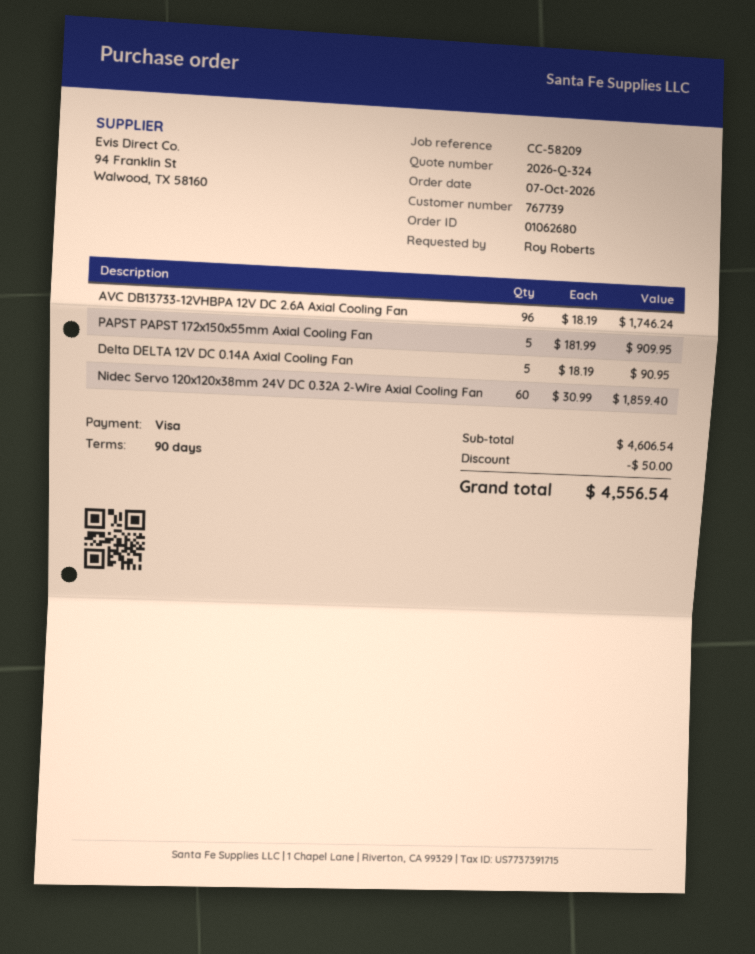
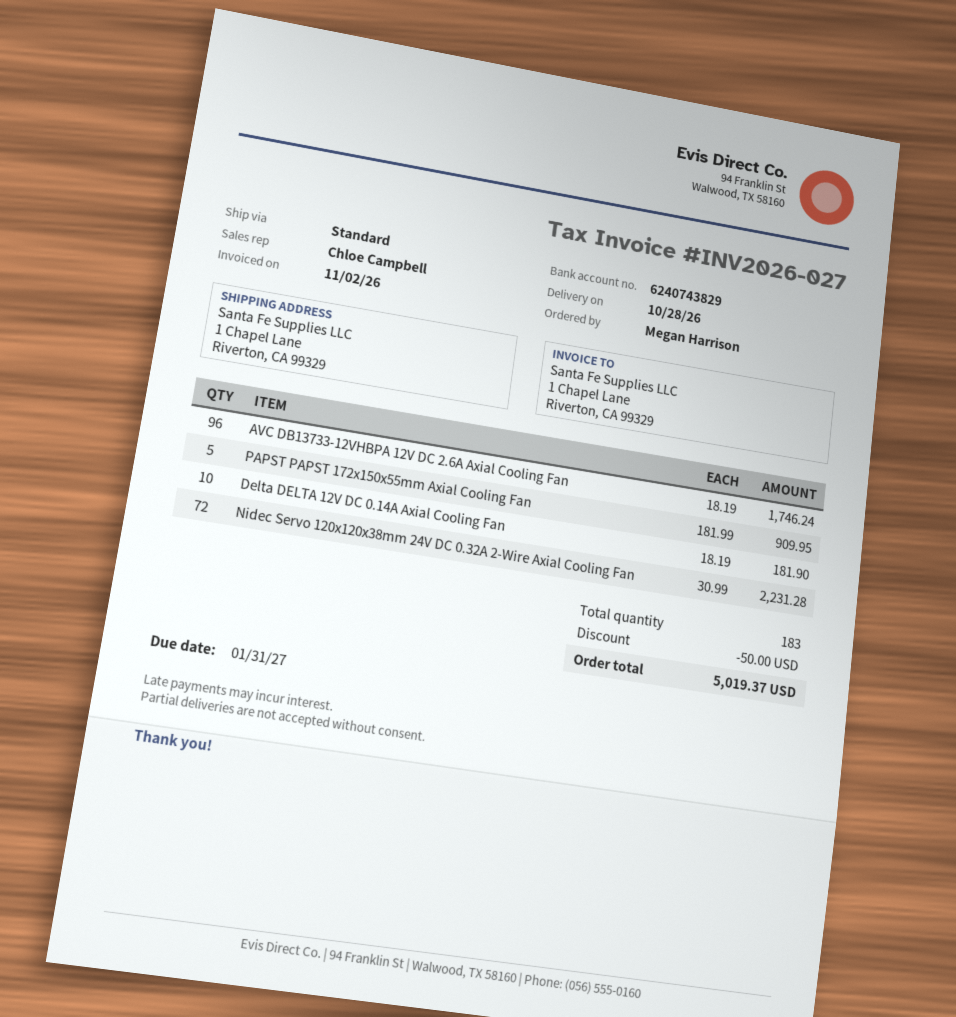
ordered by: Roy Roberts -> Megan Harrison
Delta DELTA 12V DC 0.14A Axial Cooling Fan: 5 x 18.19 = 90.95 -> 10 x 18.19 = 181.90
Nidec Servo 120x120x38mm 24V DC 0.32A 2-Wire Axial Cooling Fan: 60 x 30.99 = 1859.40 -> 72 x 30.99 = 2231.28
total: 4556.54 -> 5019.37

